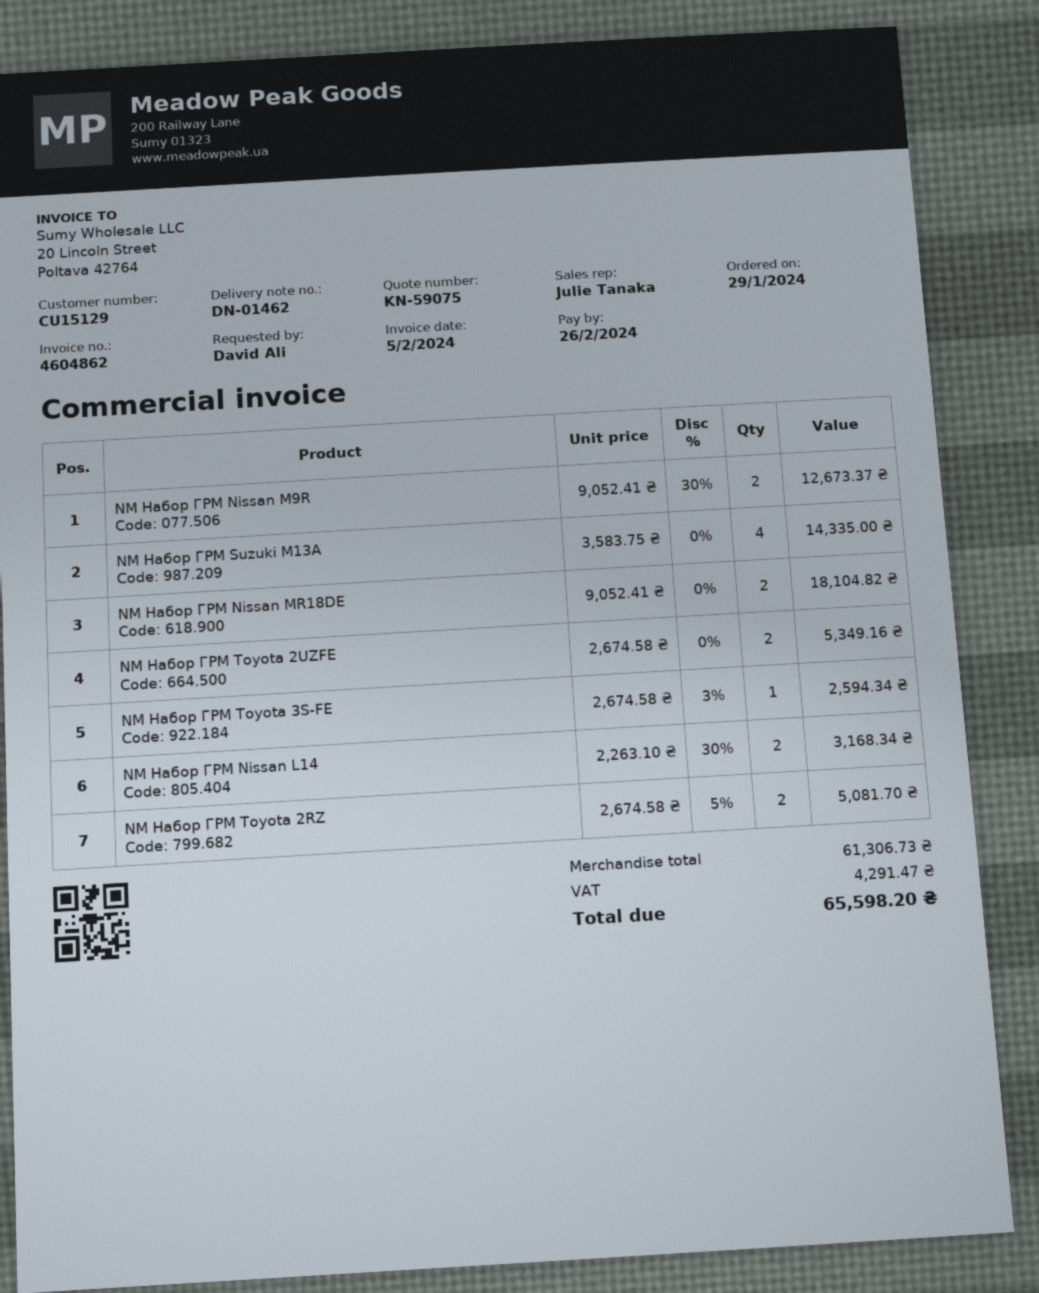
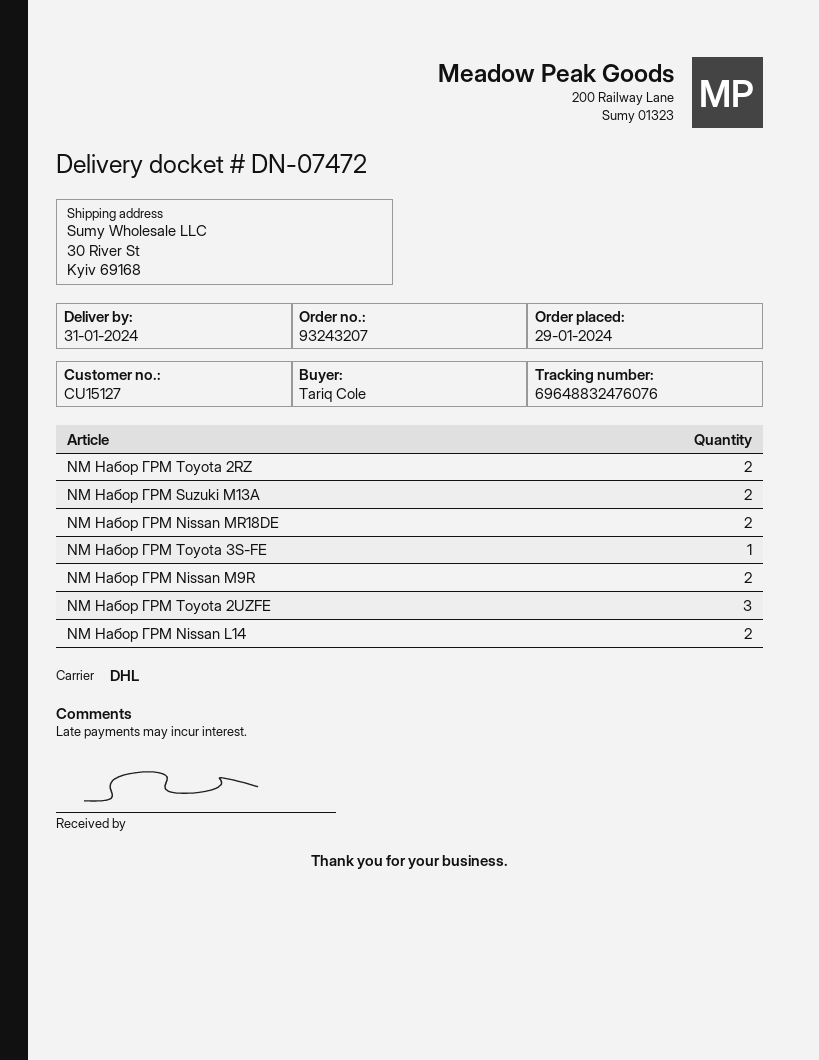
delivery note number: DN-01462 -> DN-07472
customer number: CU15129 -> CU15127
ordered by: David Ali -> Tariq Cole
NM Набор ГРМ Suzuki M13A: 4 -> 2
NM Набор ГРМ Toyota 2UZFE: 2 -> 3

